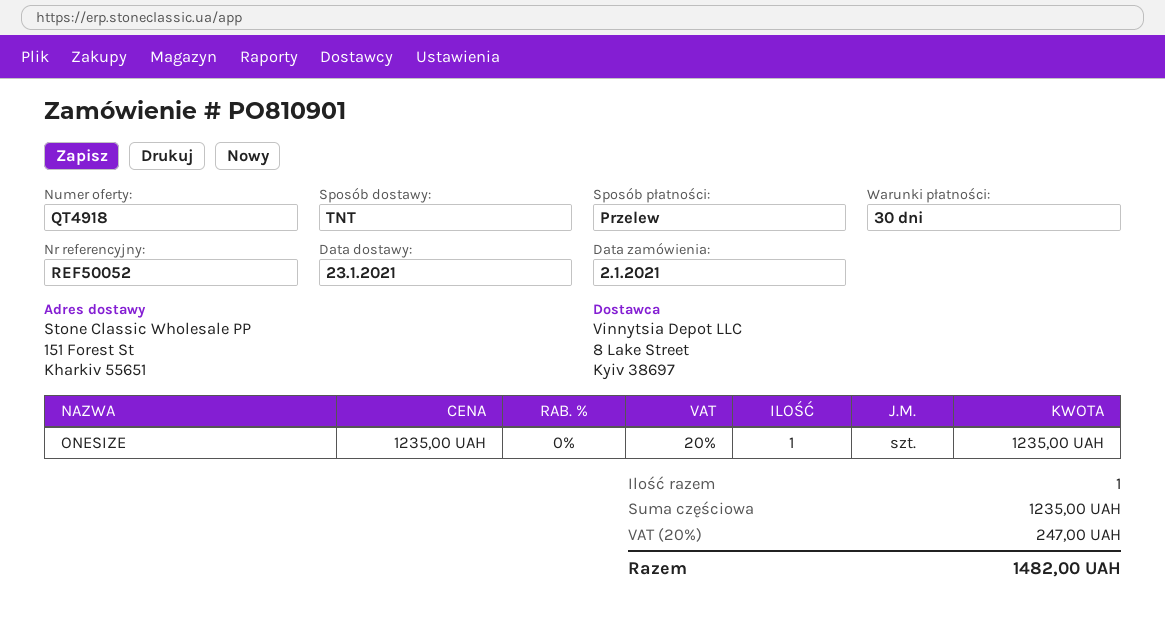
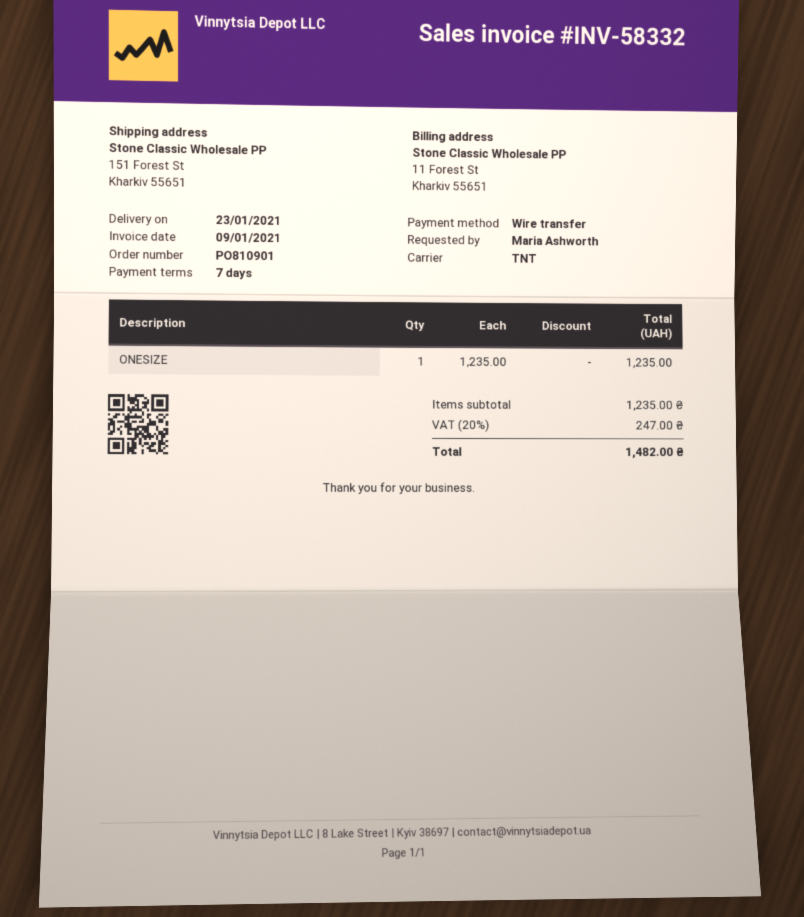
payment terms: 30 days -> 7 days

